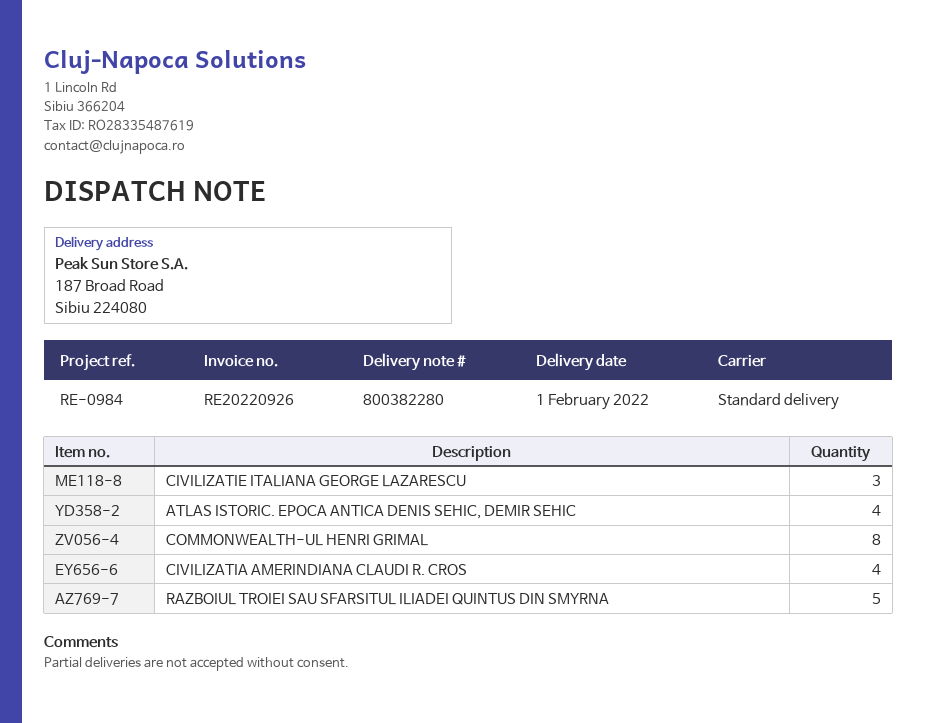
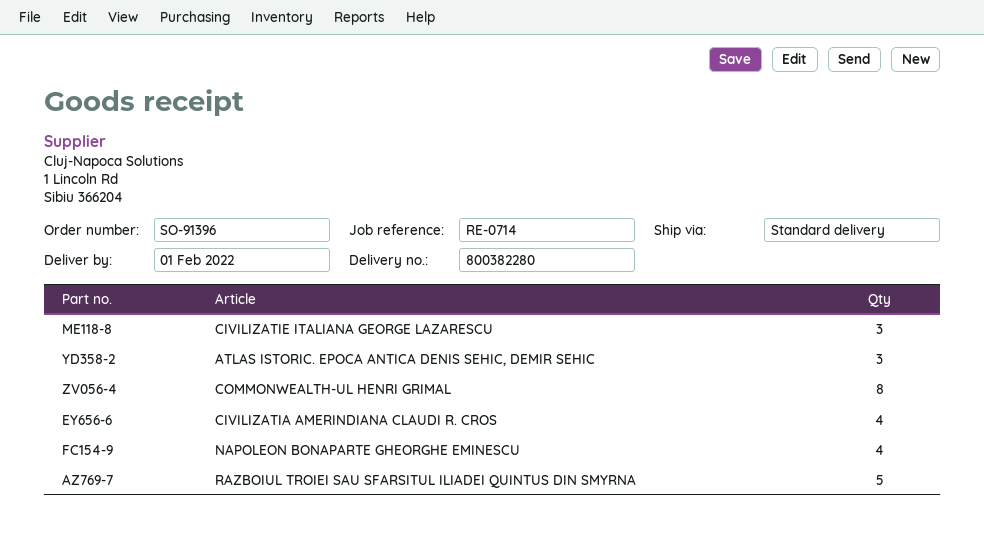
reference: RE-0984 -> RE-0714
ATLAS ISTORIC. EPOCA ANTICA DENIS SEHIC, DEMIR SEHIC: 4 -> 3
NAPOLEON BONAPARTE GHEORGHE EMINESCU: none -> 4

